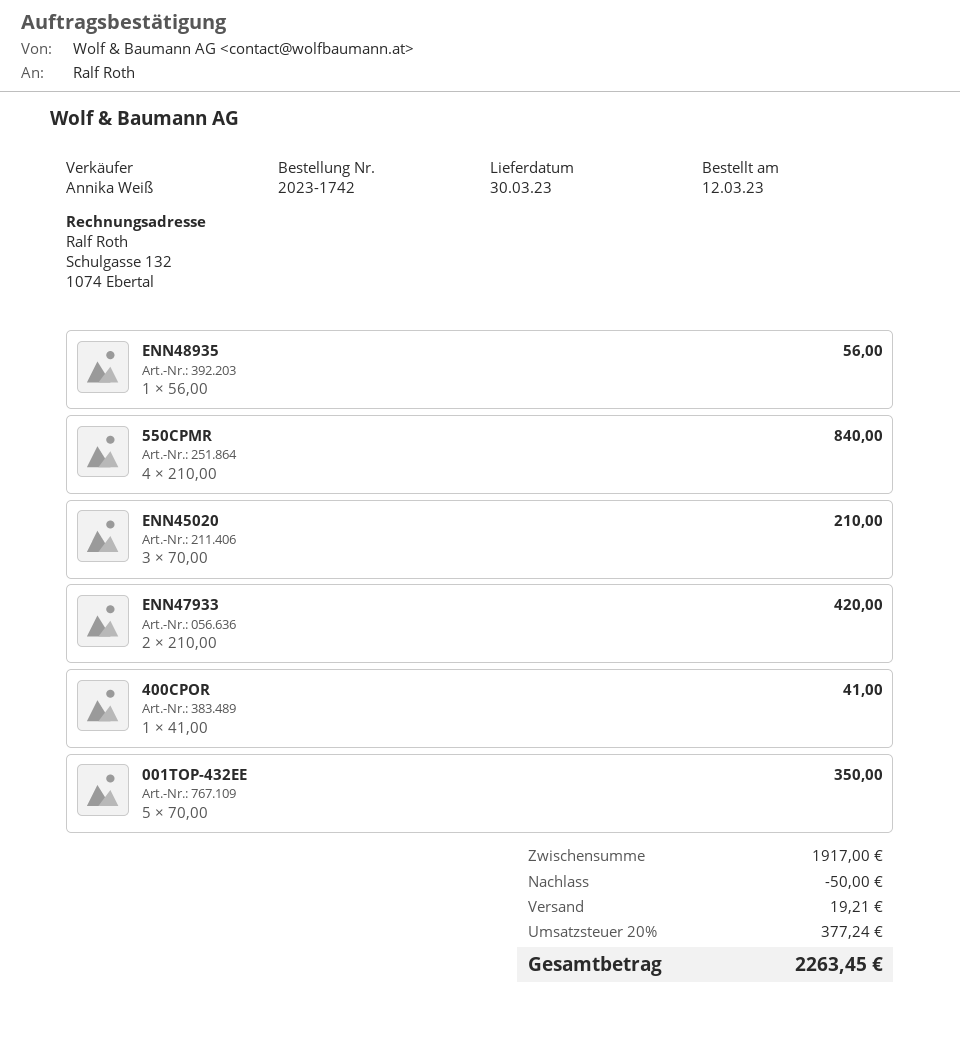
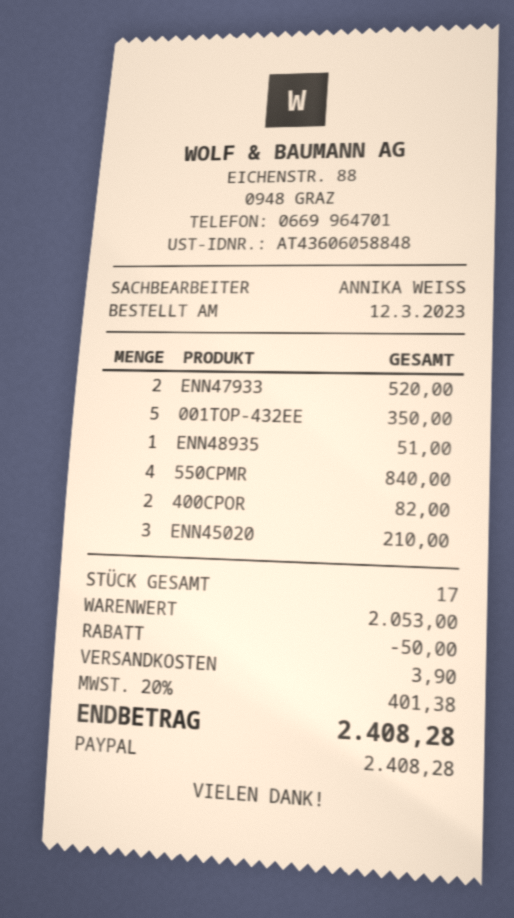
ENN48935: 1 for 56.00 -> 1 for 51.00
ENN47933: 2 for 420.00 -> 2 for 520.00
400CPOR: 1 for 41.00 -> 2 for 82.00
subtotal: 1917.00 -> 2053.00
shipping: 19.21 -> 3.90
tax: 20% = 377.24 -> 20% = 401.38
total: 2263.45 -> 2408.28

